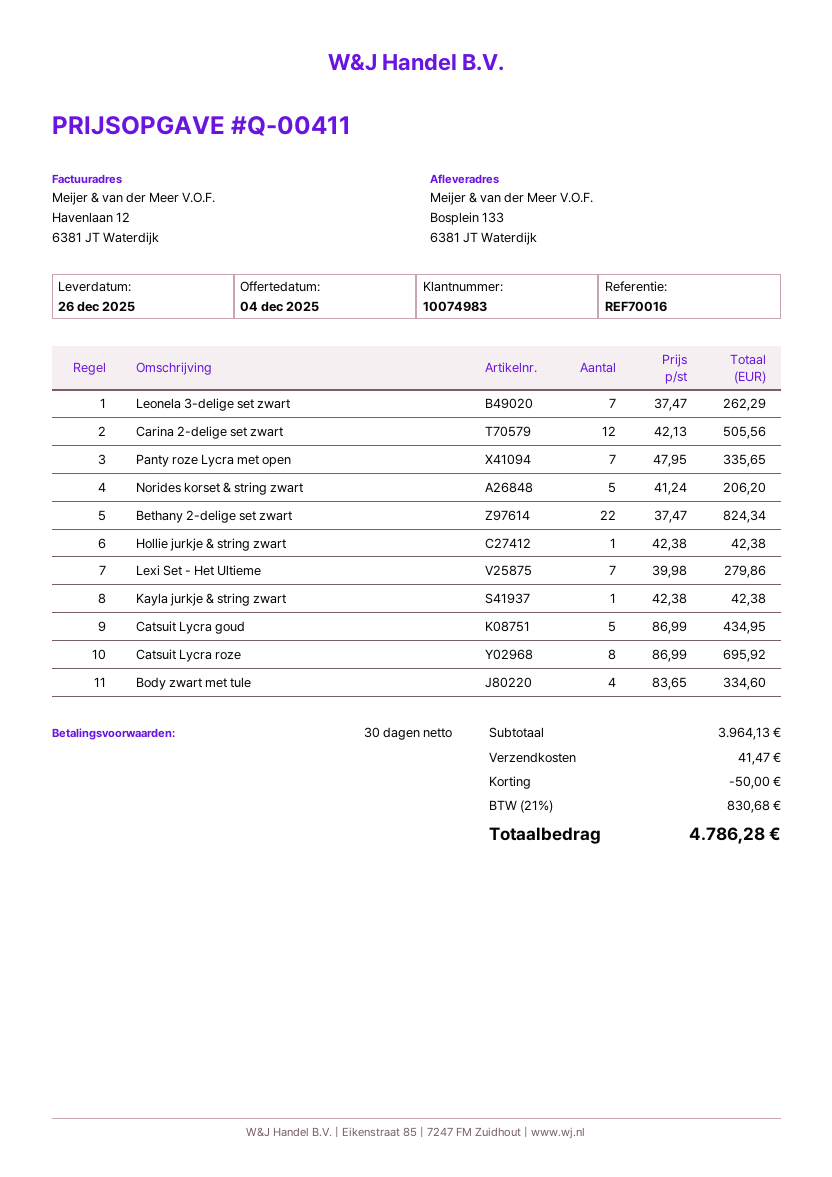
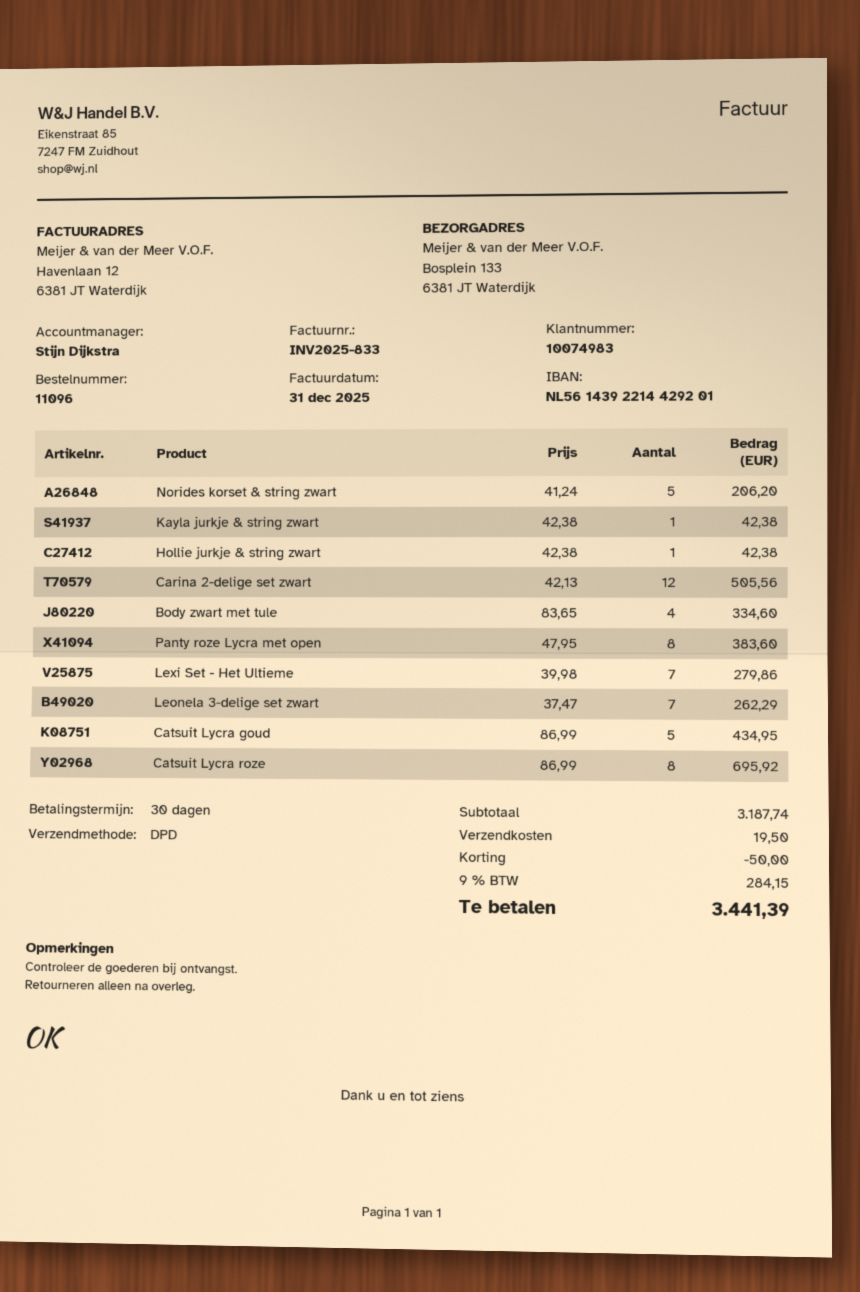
Panty roze Lycra met open: 7 x 47.95 = 335.65 -> 8 x 47.95 = 383.60
Bethany 2-delige set zwart: 22 x 37.47 = 824.34 -> none
subtotal: 3964.13 -> 3187.74
shipping: 41.47 -> 19.50
tax: 21% = 830.68 -> 9% = 284.15
total: 4786.28 -> 3441.39

